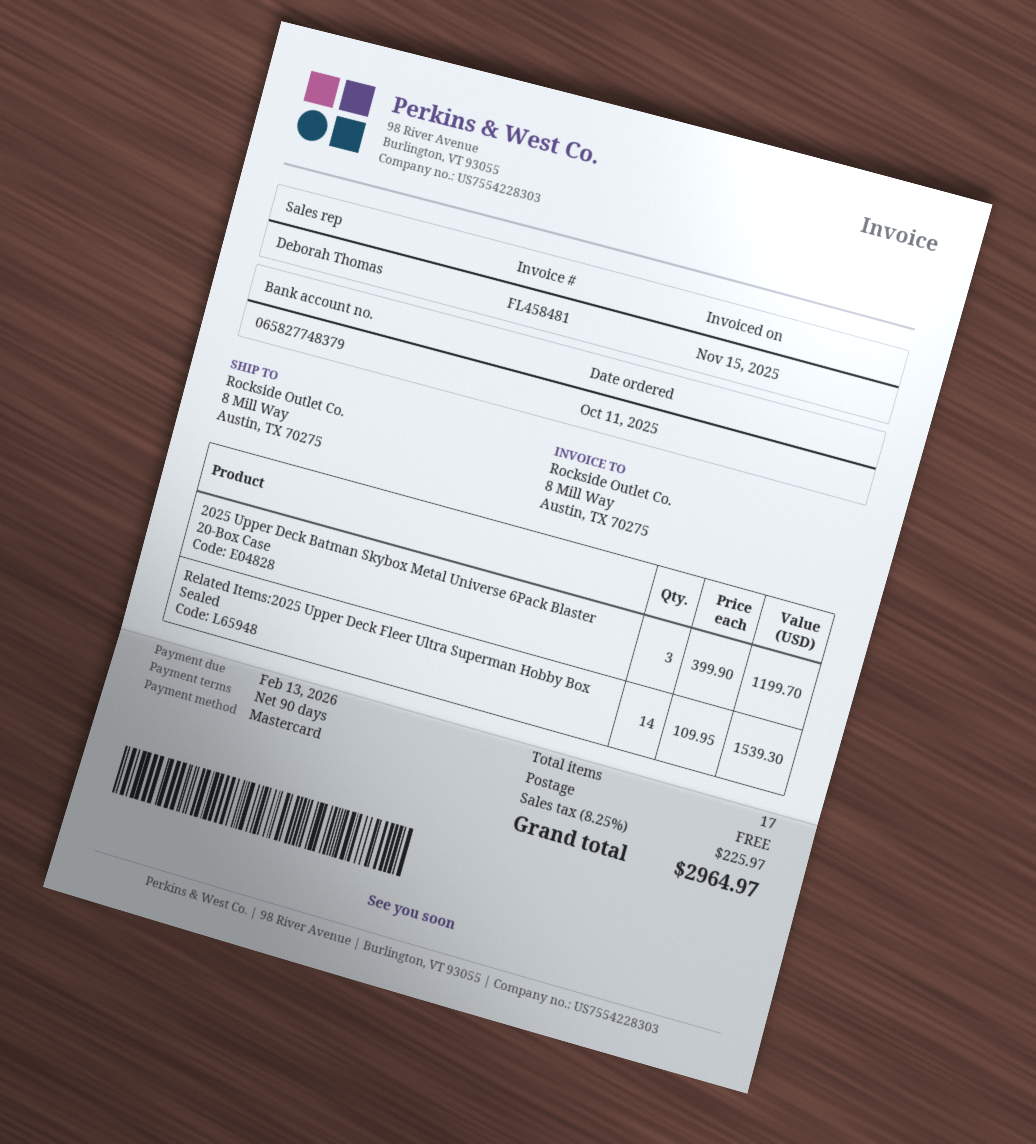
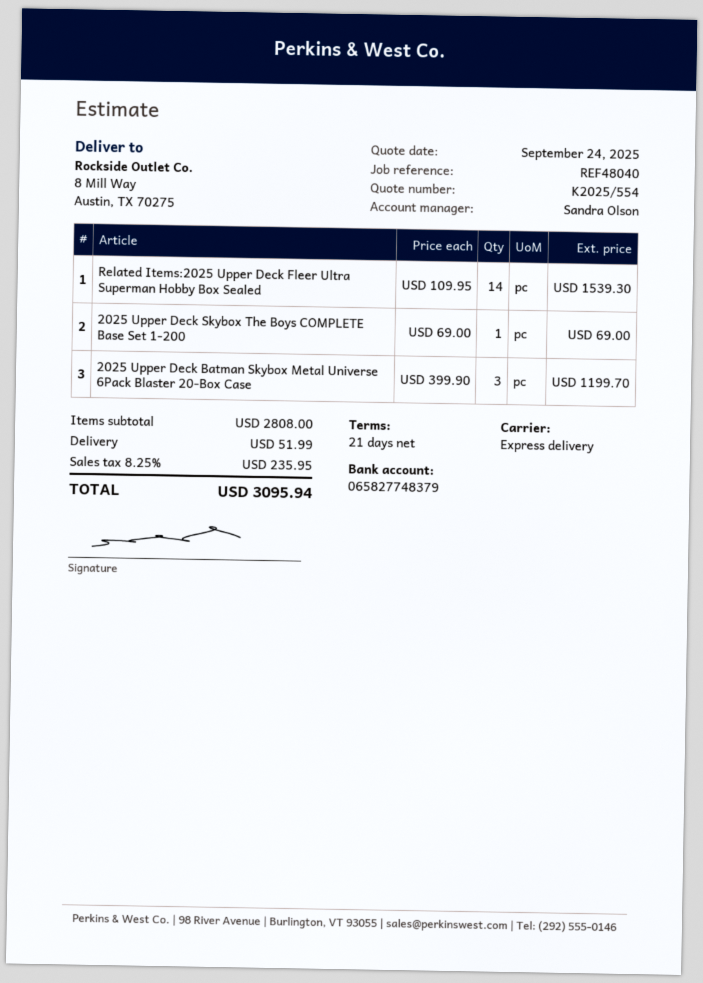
payment terms: 90 days -> 21 days
sales rep: Deborah Thomas -> Sandra Olson
2025 Upper Deck Skybox The Boys COMPLETE Base Set 1-200: none -> 1 x 69.00 = 69.00
shipping: 0.00 -> 51.99
tax: 8.25% = 225.97 -> 8.25% = 235.95
total: 2964.97 -> 3095.94

